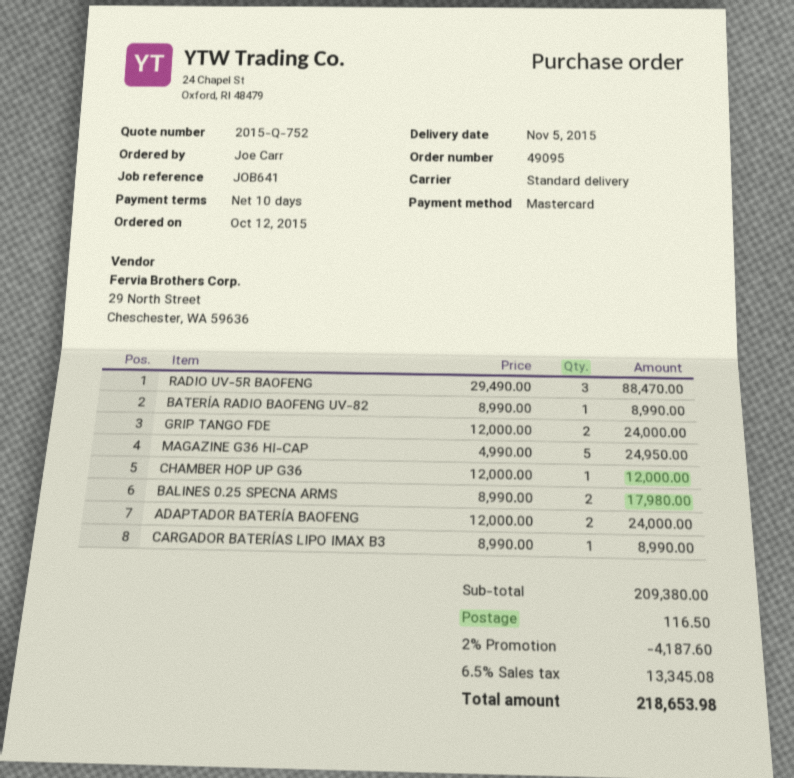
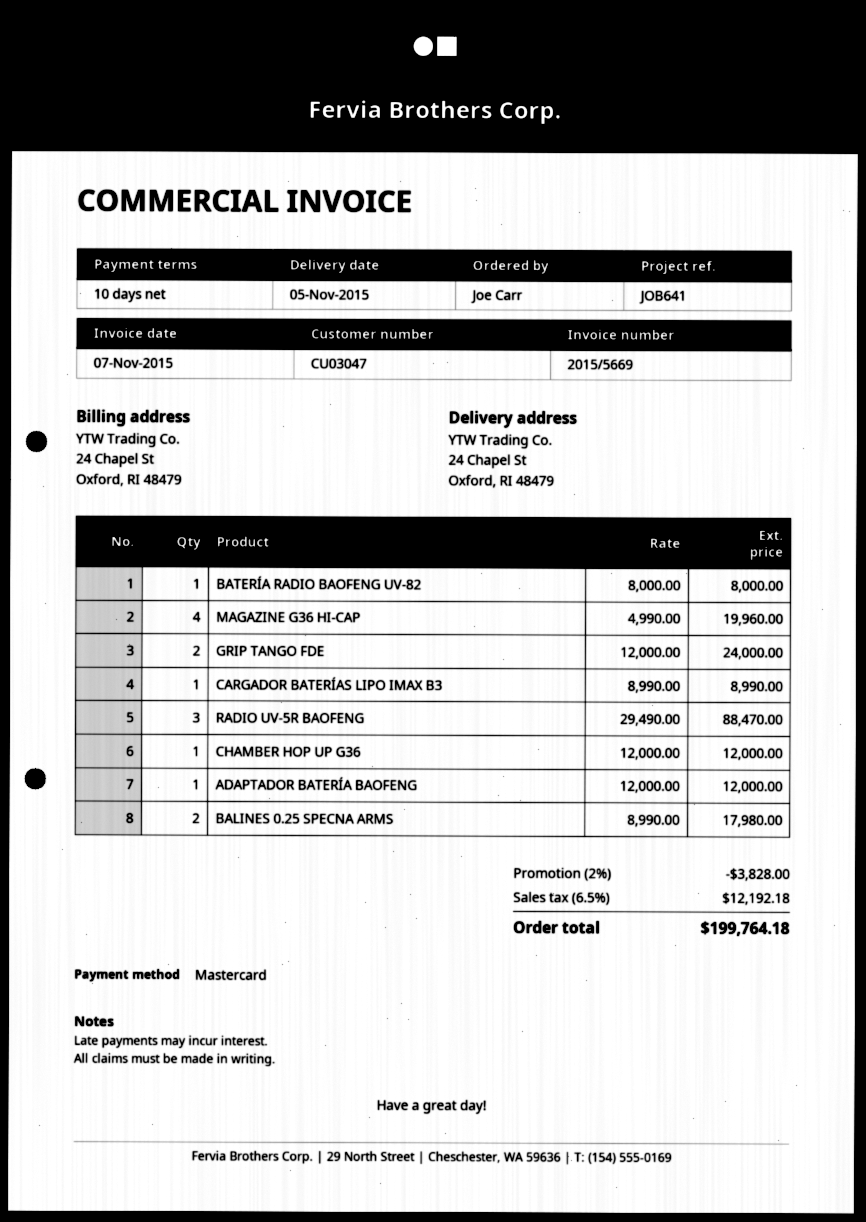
BATERÍA RADIO BAOFENG UV-82: 1 x 8990.00 = 8990.00 -> 1 x 8000.00 = 8000.00
MAGAZINE G36 HI-CAP: 5 x 4990.00 = 24950.00 -> 4 x 4990.00 = 19960.00
ADAPTADOR BATERÍA BAOFENG: 2 x 12000.00 = 24000.00 -> 1 x 12000.00 = 12000.00
discount: 2% = 4187.60 -> 2% = 3828.00
shipping: 116.50 -> none
tax: 6.5% = 13345.08 -> 6.5% = 12192.18
total: 218653.98 -> 199764.18

